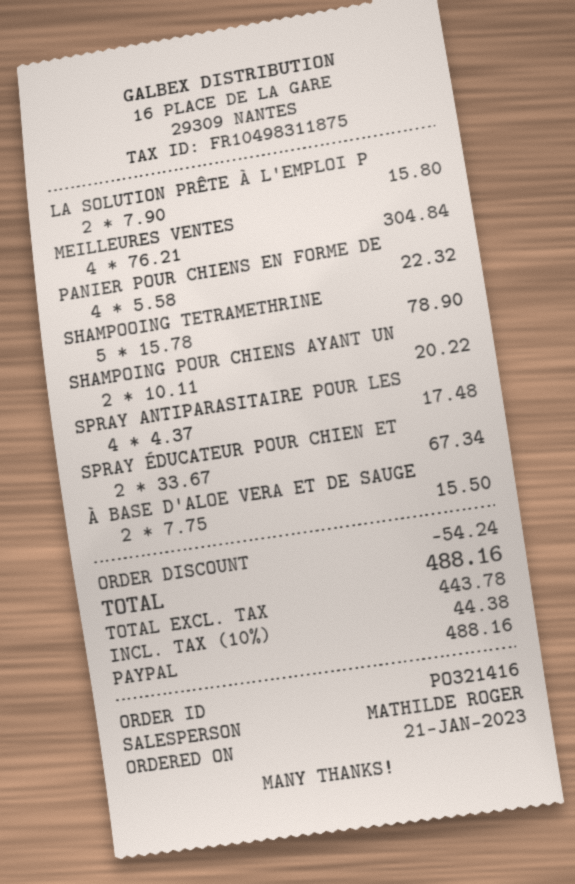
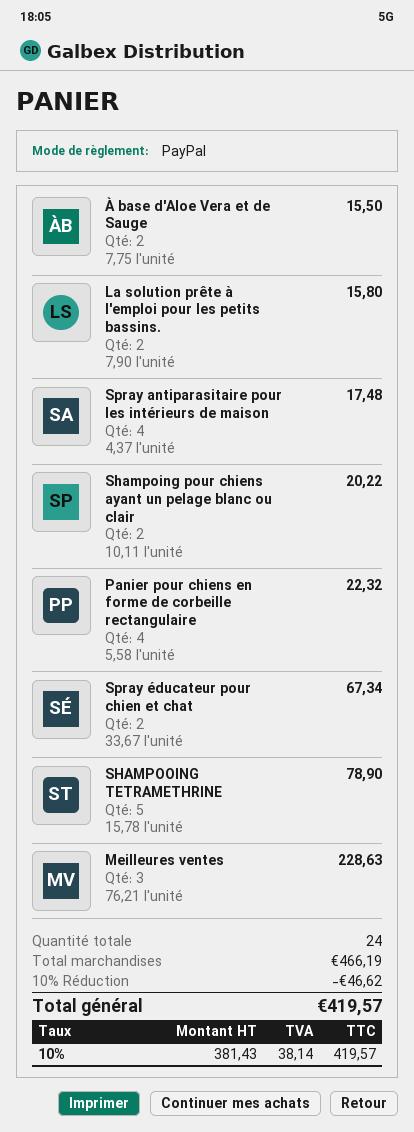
MEILLEURES VENTES: 4 x 76.21 = 304.84 -> 3 x 76.21 = 228.63
discount: 54.24 -> 46.62
net: 443.78 -> 381.43
tax: 10% = 44.38 -> 10% = 38.14
total: 488.16 -> 419.57

